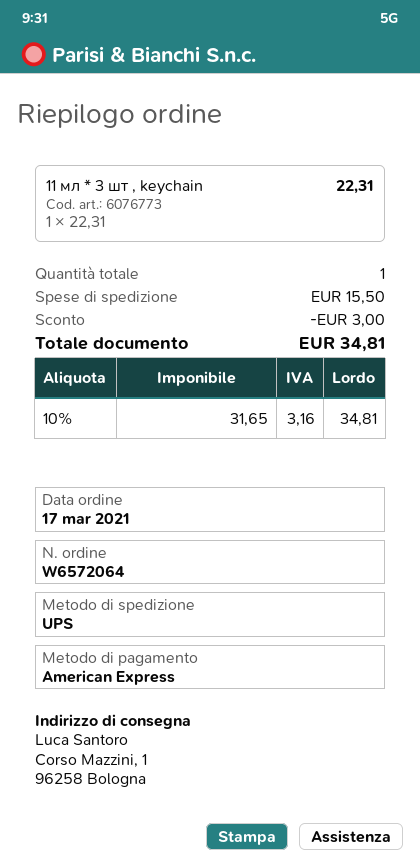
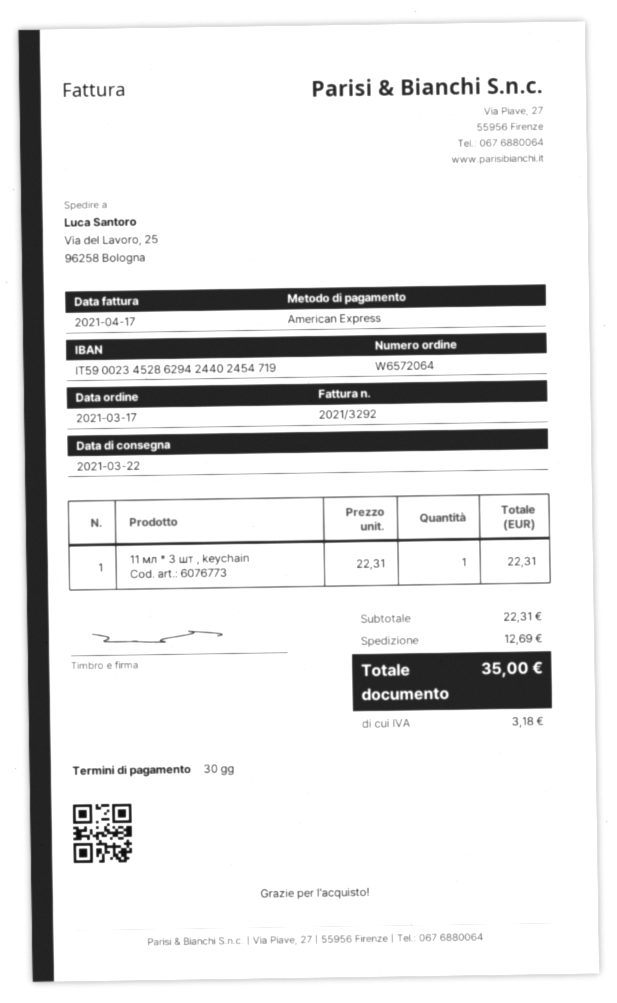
ship to: Corso Mazzini, 1, 96258 Bologna -> Via del Lavoro, 25, 96258 Bologna
discount: 3.00 -> none
shipping: 15.50 -> 12.69
tax: 3.16 -> 3.18
total: 34.81 -> 35.00

